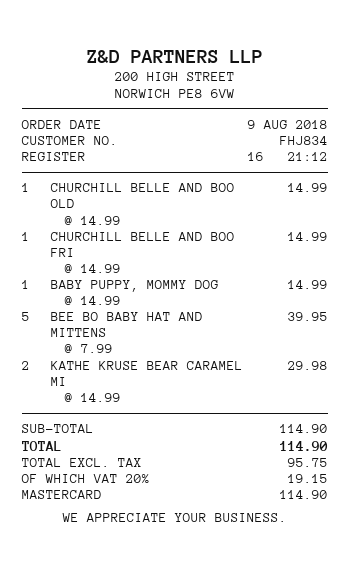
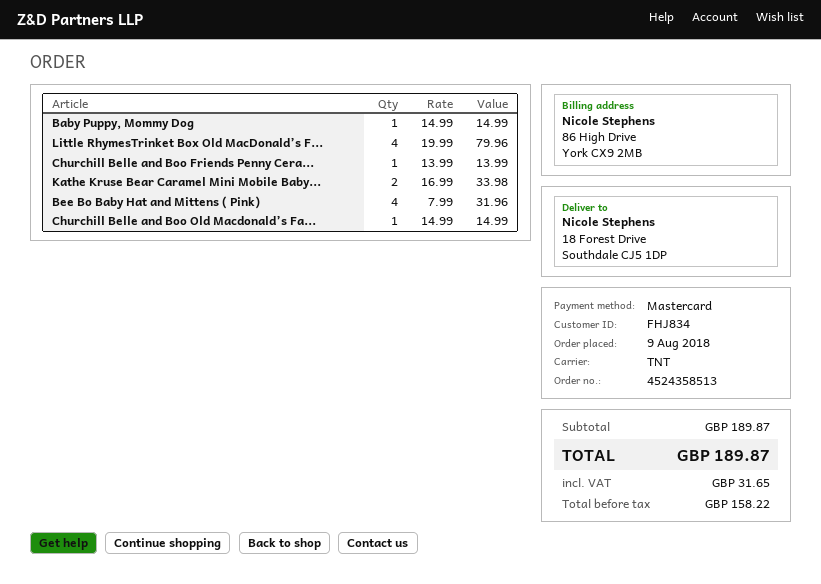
CHURCHILL BELLE AND BOO FRI: 1 x 14.99 = 14.99 -> 1 x 13.99 = 13.99
BEE BO BABY HAT AND MITTENS: 5 x 7.99 = 39.95 -> 4 x 7.99 = 31.96
KATHE KRUSE BEAR CARAMEL MI: 2 x 14.99 = 29.98 -> 2 x 16.99 = 33.98
Little RhymesTrinket Box Old MacDonald’s F...: none -> 4 x 19.99 = 79.96
subtotal: 114.90 -> 189.87
net: 95.75 -> 158.22
tax: 19.15 -> 31.65
total: 114.90 -> 189.87

